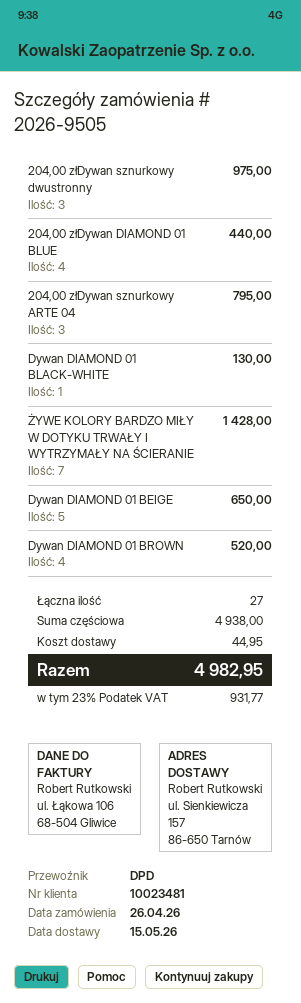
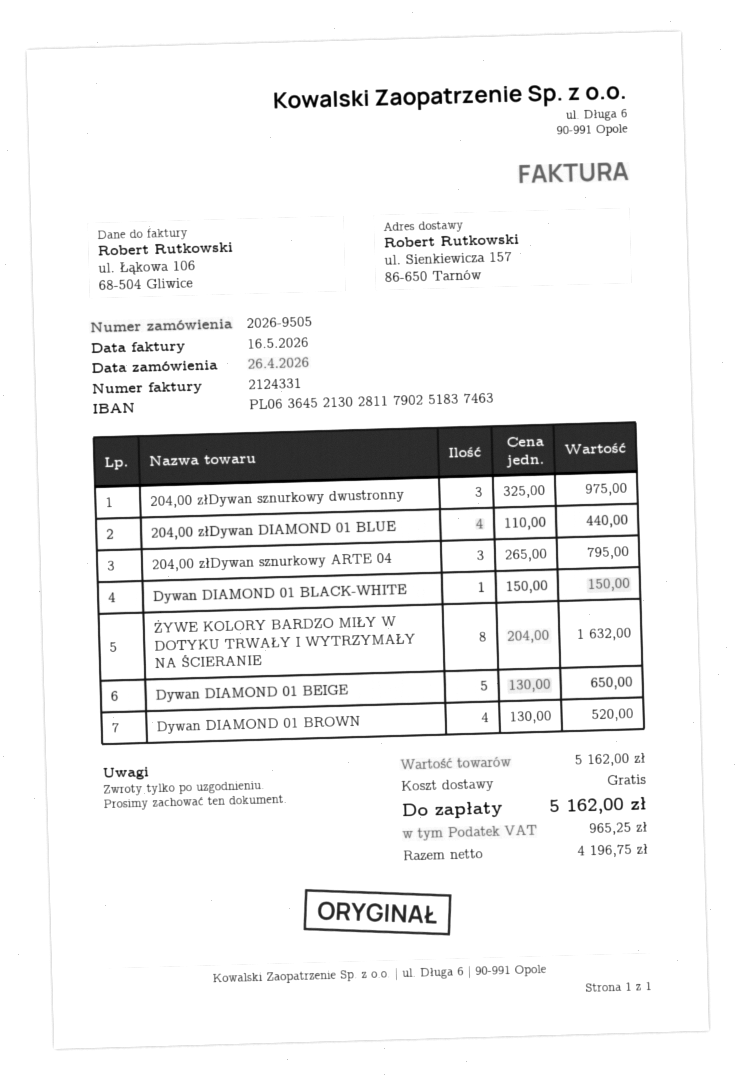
Dywan DIAMOND 01 BLACK-WHITE: 1 for 130.00 -> 1 for 150.00
ŻYWE KOLORY BARDZO MIŁY W DOTYKU TRWAŁY I WYTRZYMAŁY NA ŚCIERANIE: 7 for 1428.00 -> 8 for 1632.00
subtotal: 4938.00 -> 5162.00
shipping: 44.95 -> 0.00
tax: 931.77 -> 965.25
total: 4982.95 -> 5162.00

